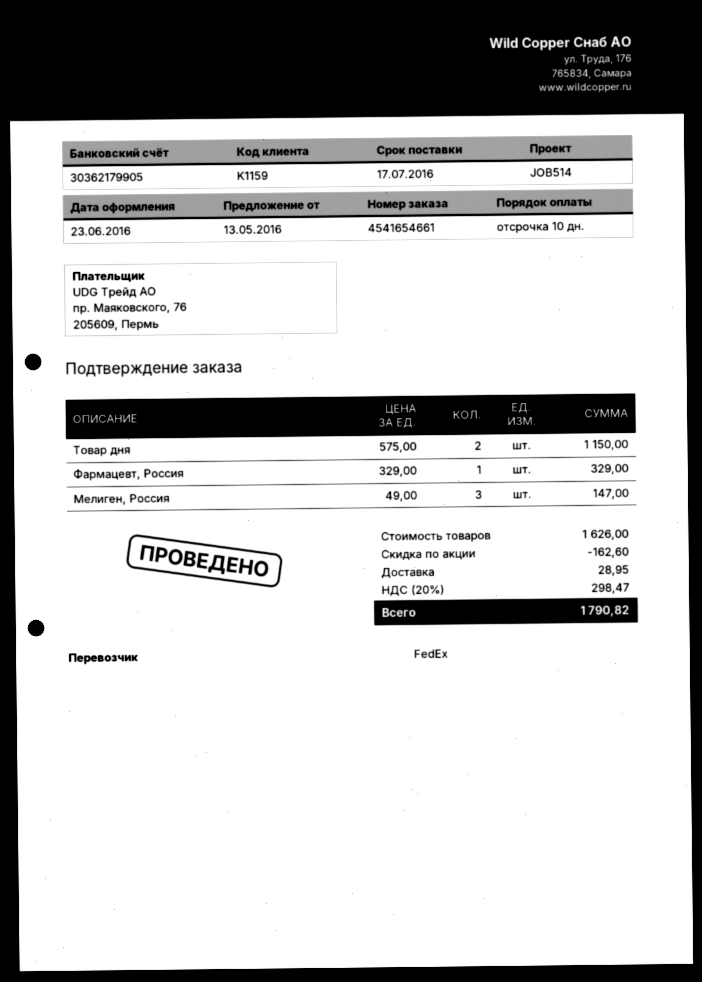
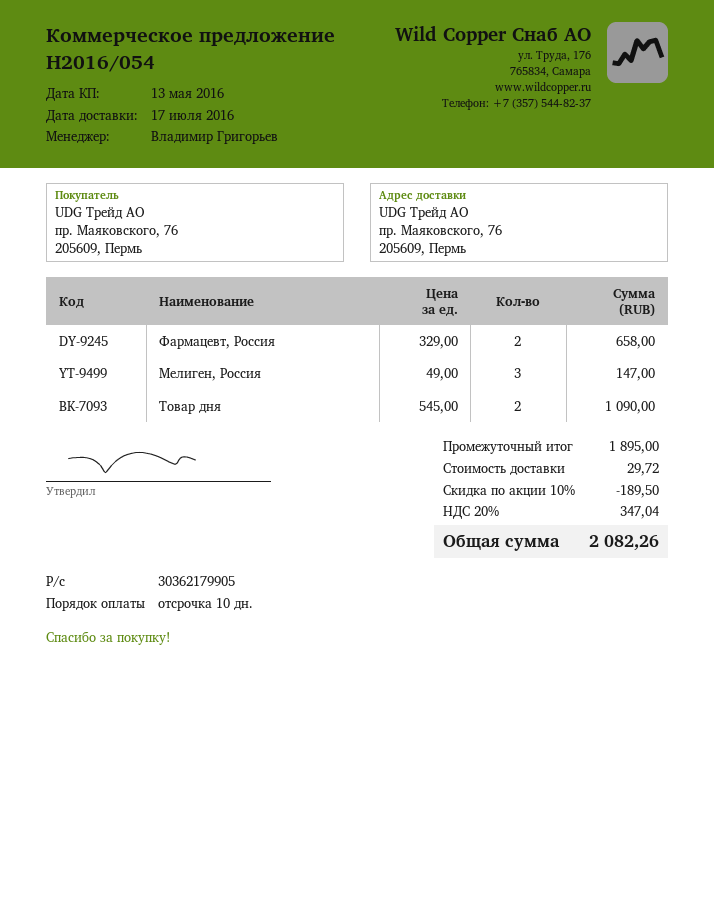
Товар дня: 2 x 575.00 = 1150.00 -> 2 x 545.00 = 1090.00
Фармацевт, Россия: 1 x 329.00 = 329.00 -> 2 x 329.00 = 658.00
subtotal: 1626.00 -> 1895.00
discount: 162.60 -> 189.50
shipping: 28.95 -> 29.72
tax: 20% = 298.47 -> 20% = 347.04
total: 1790.82 -> 2082.26

